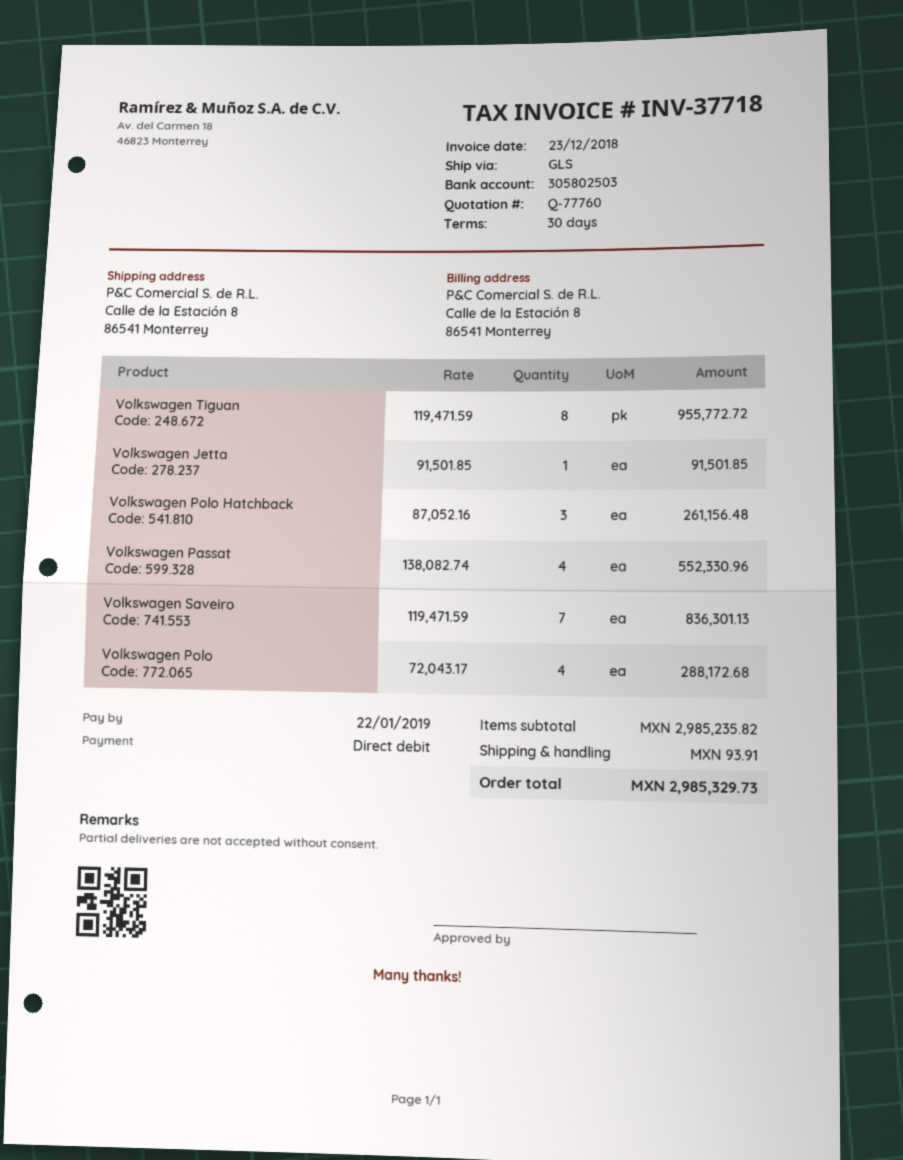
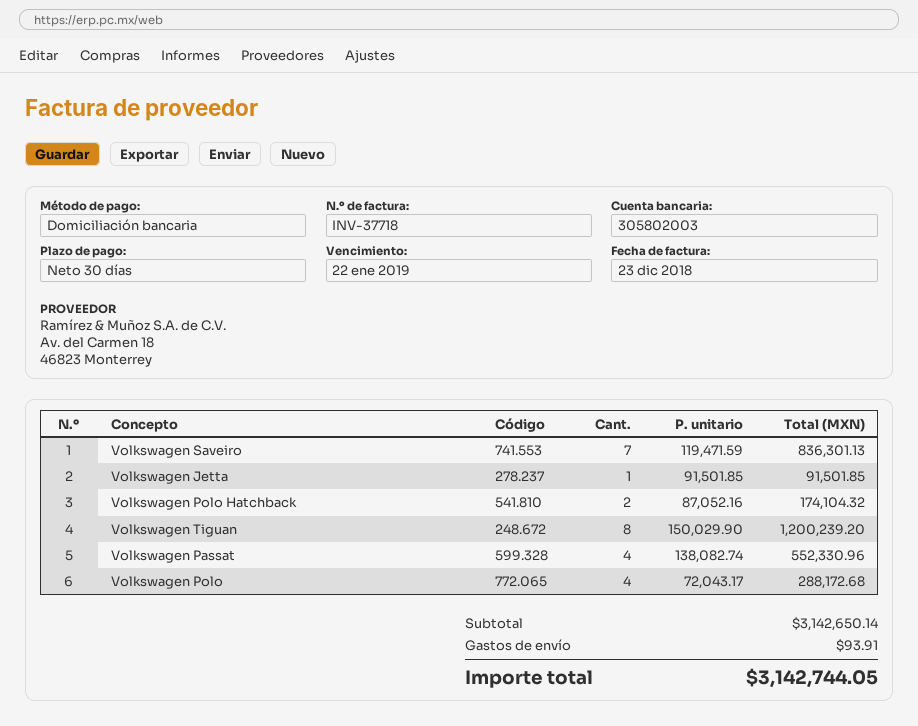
bank account: 305802503 -> 305802003
Volkswagen Tiguan: 8 x 119471.59 = 955772.72 -> 8 x 150029.90 = 1200239.20
Volkswagen Polo Hatchback: 3 x 87052.16 = 261156.48 -> 2 x 87052.16 = 174104.32
subtotal: 2985235.82 -> 3142650.14
total: 2985329.73 -> 3142744.05

